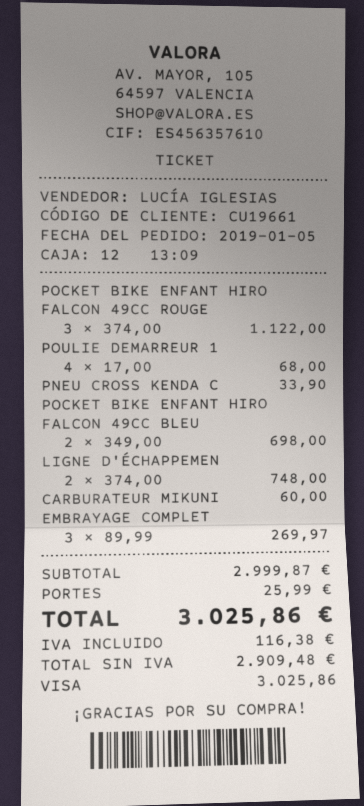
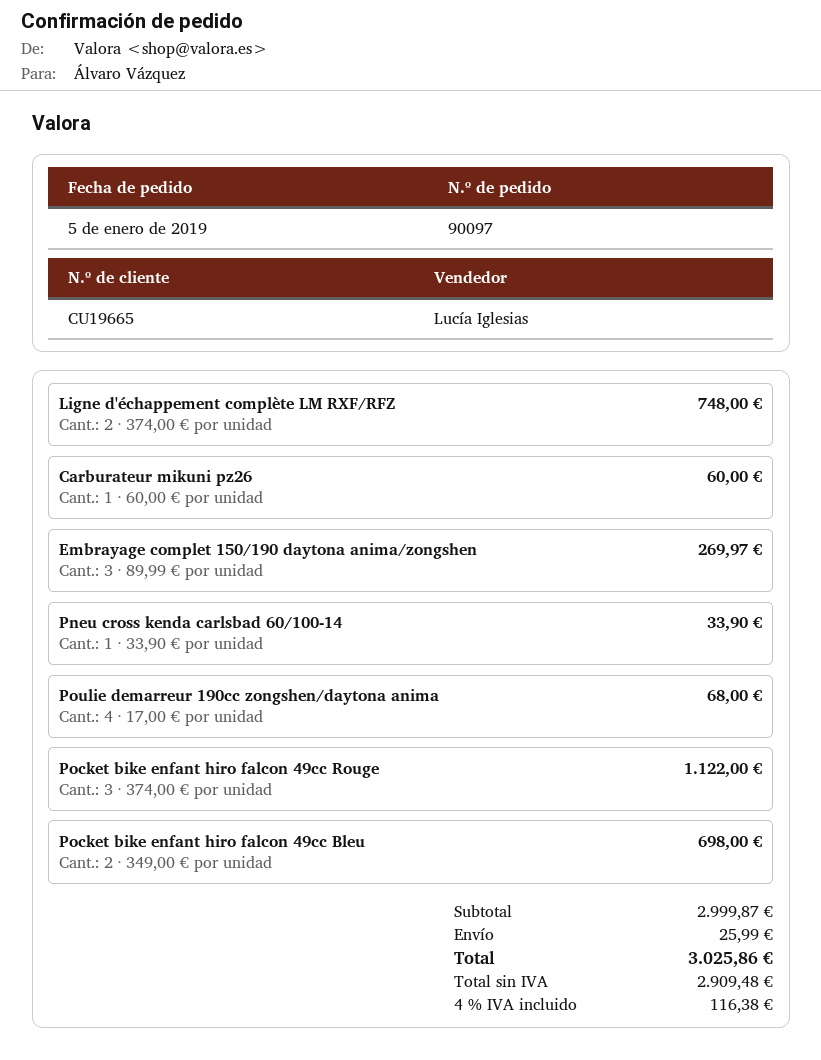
customer number: CU19661 -> CU19665

